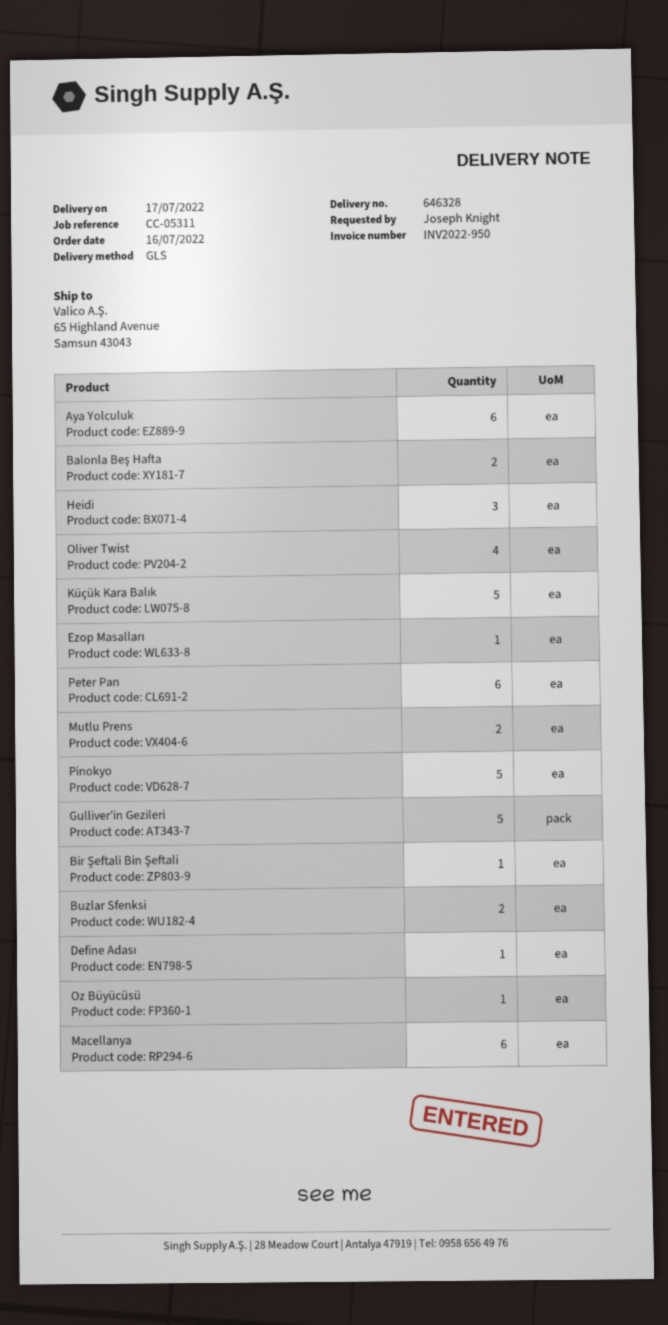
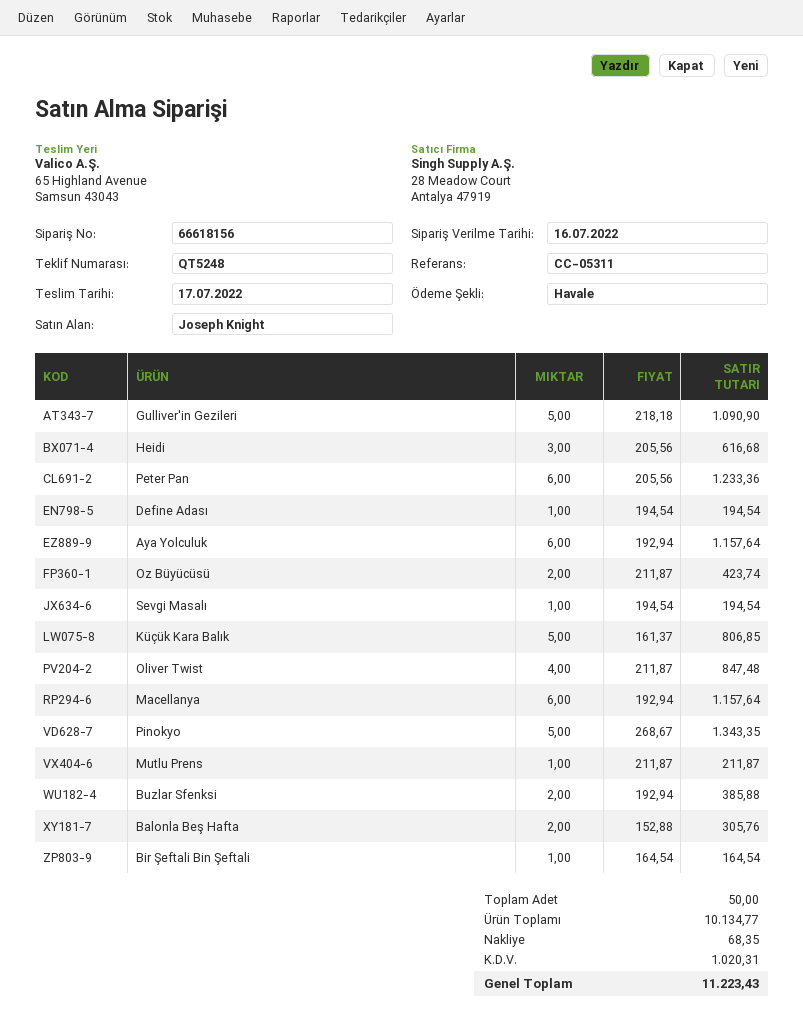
Ezop Masalları: 1 -> none
Mutlu Prens: 2 -> 1
Oz Büyücüsü: 1 -> 2
Sevgi Masalı: none -> 1

